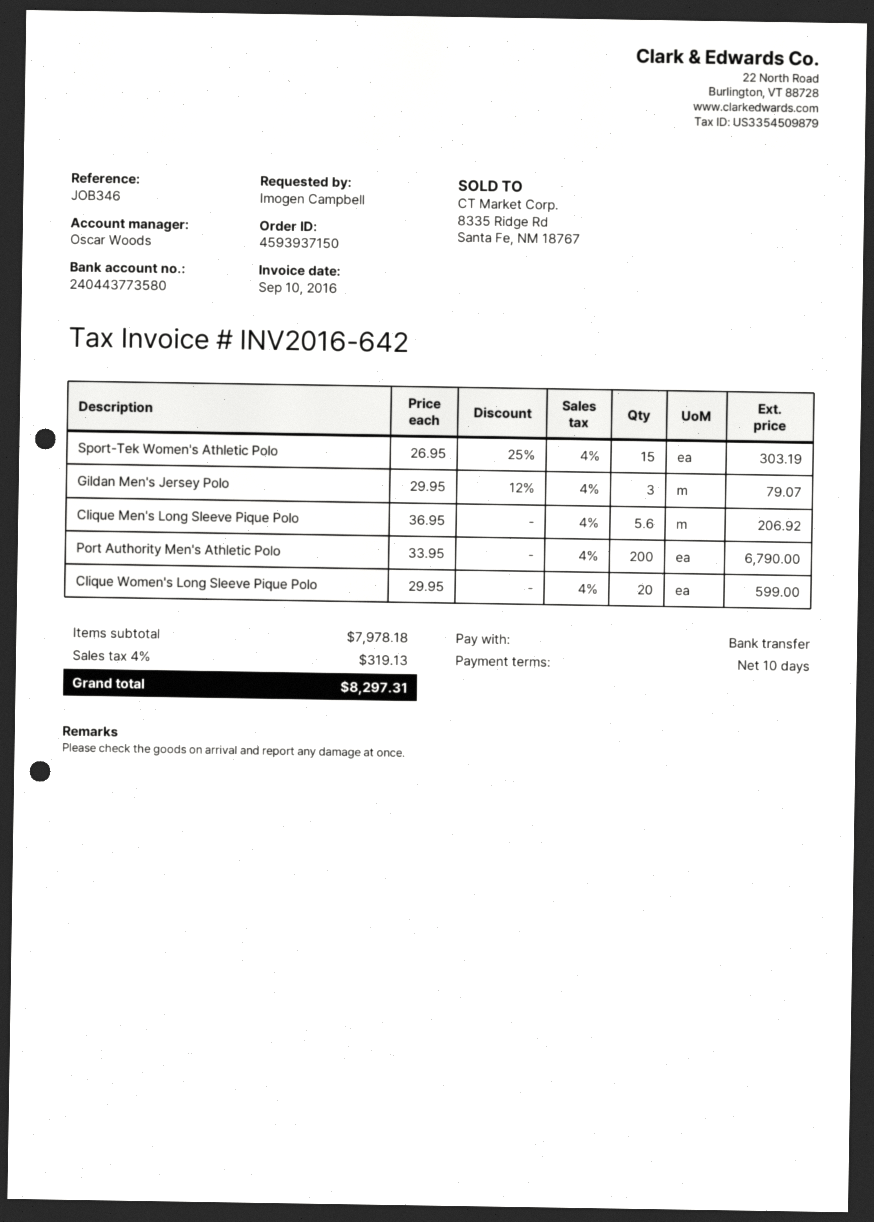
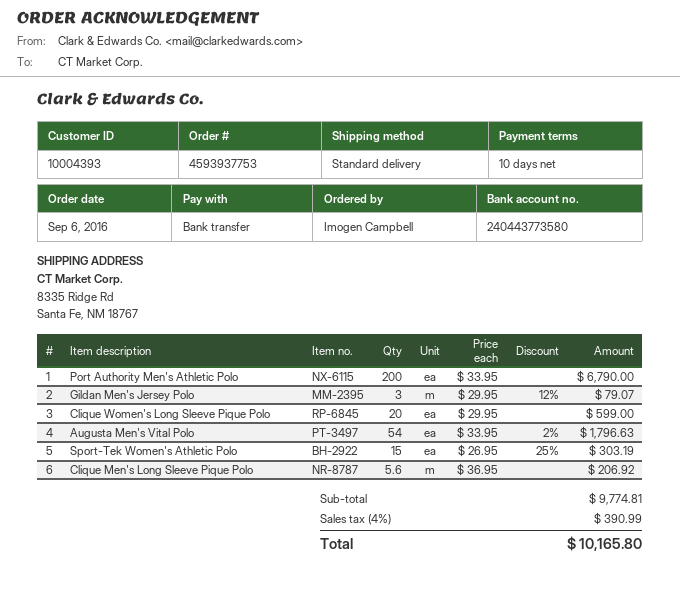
order number: 4593937150 -> 4593937753
Augusta Men's Vital Polo: none -> 54 x 33.95 - 2% = 1796.63
subtotal: 7978.18 -> 9774.81
tax: 4% = 319.13 -> 4% = 390.99
total: 8297.31 -> 10165.80

